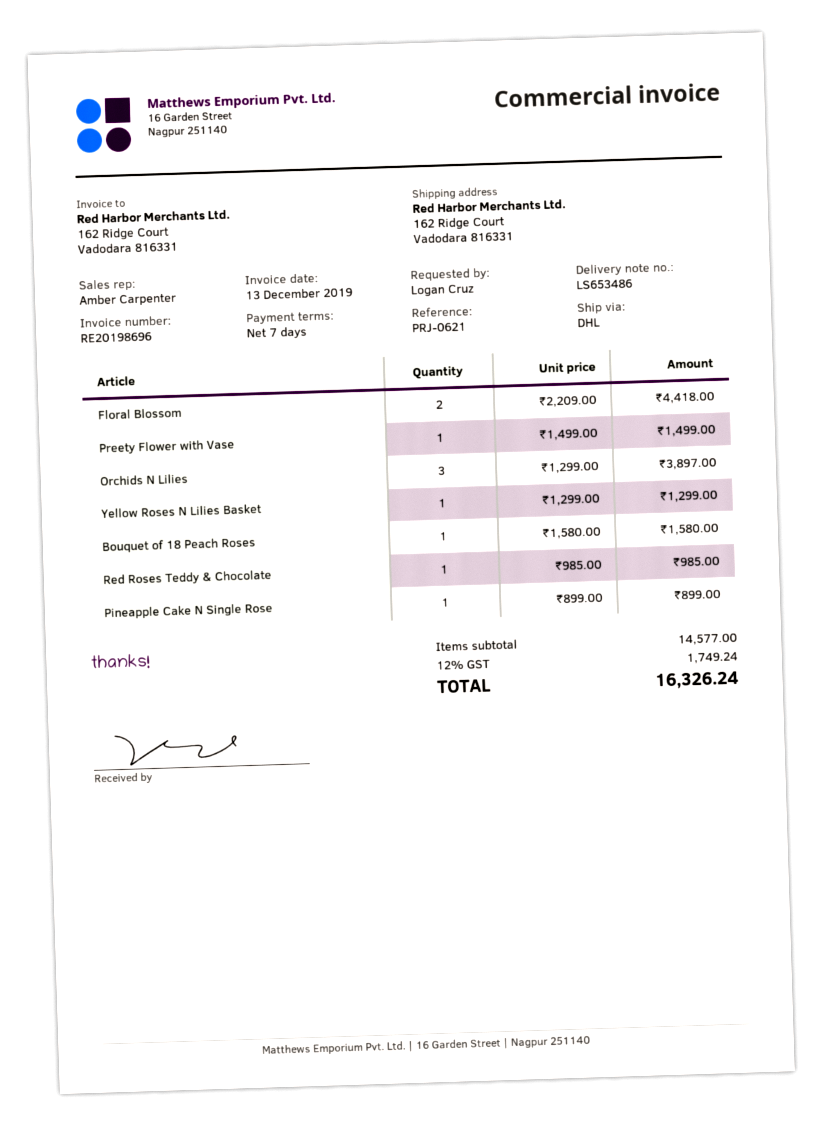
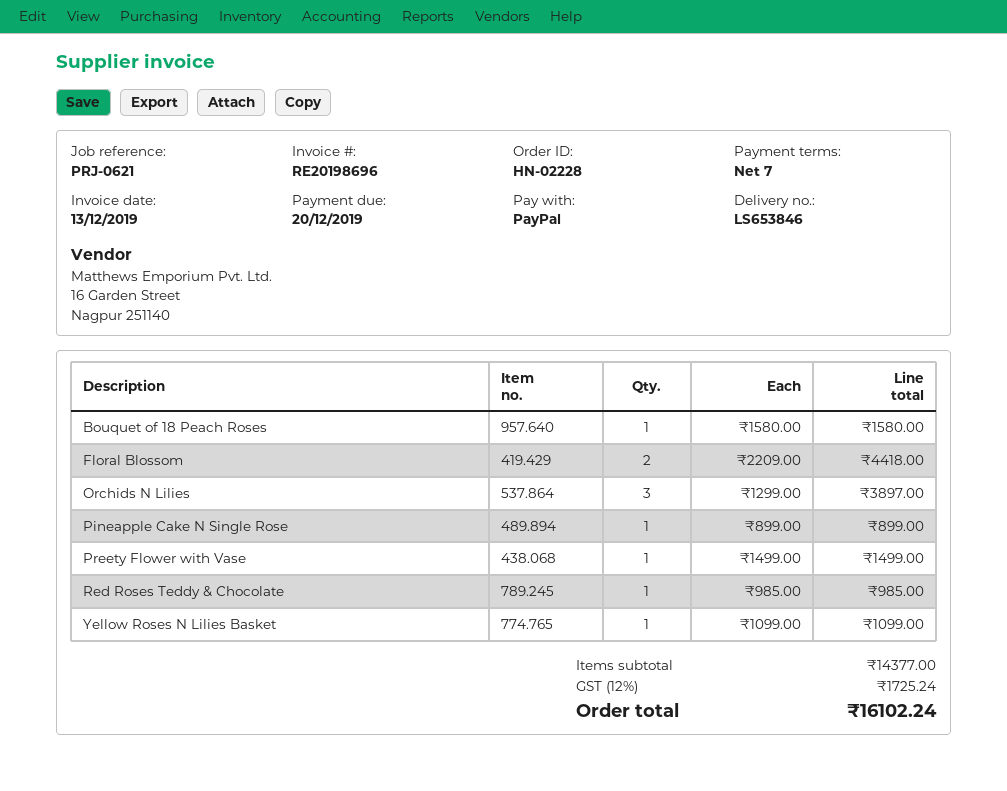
delivery note number: LS653486 -> LS653846
Yellow Roses N Lilies Basket: 1 x 1299.00 = 1299.00 -> 1 x 1099.00 = 1099.00
subtotal: 14577.00 -> 14377.00
tax: 12% = 1749.24 -> 12% = 1725.24
total: 16326.24 -> 16102.24

